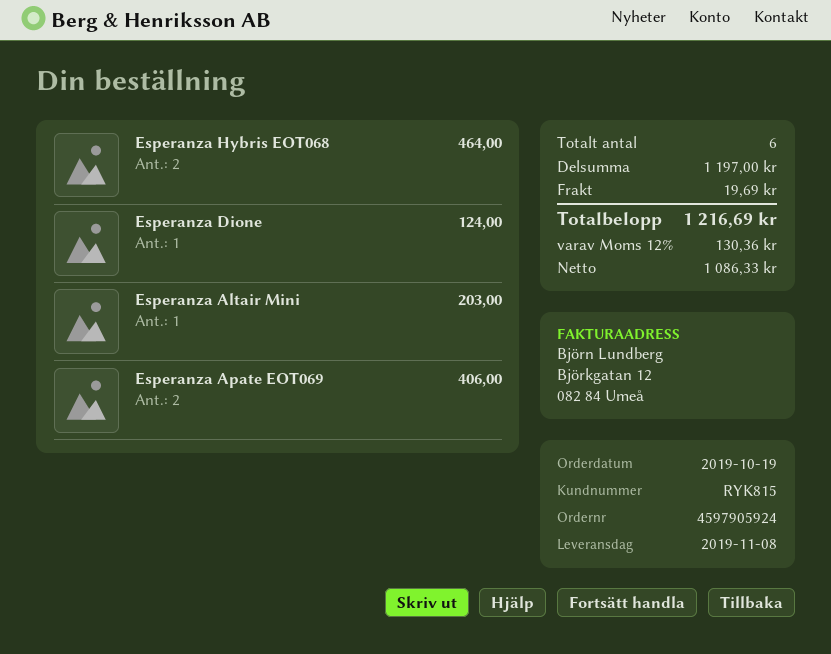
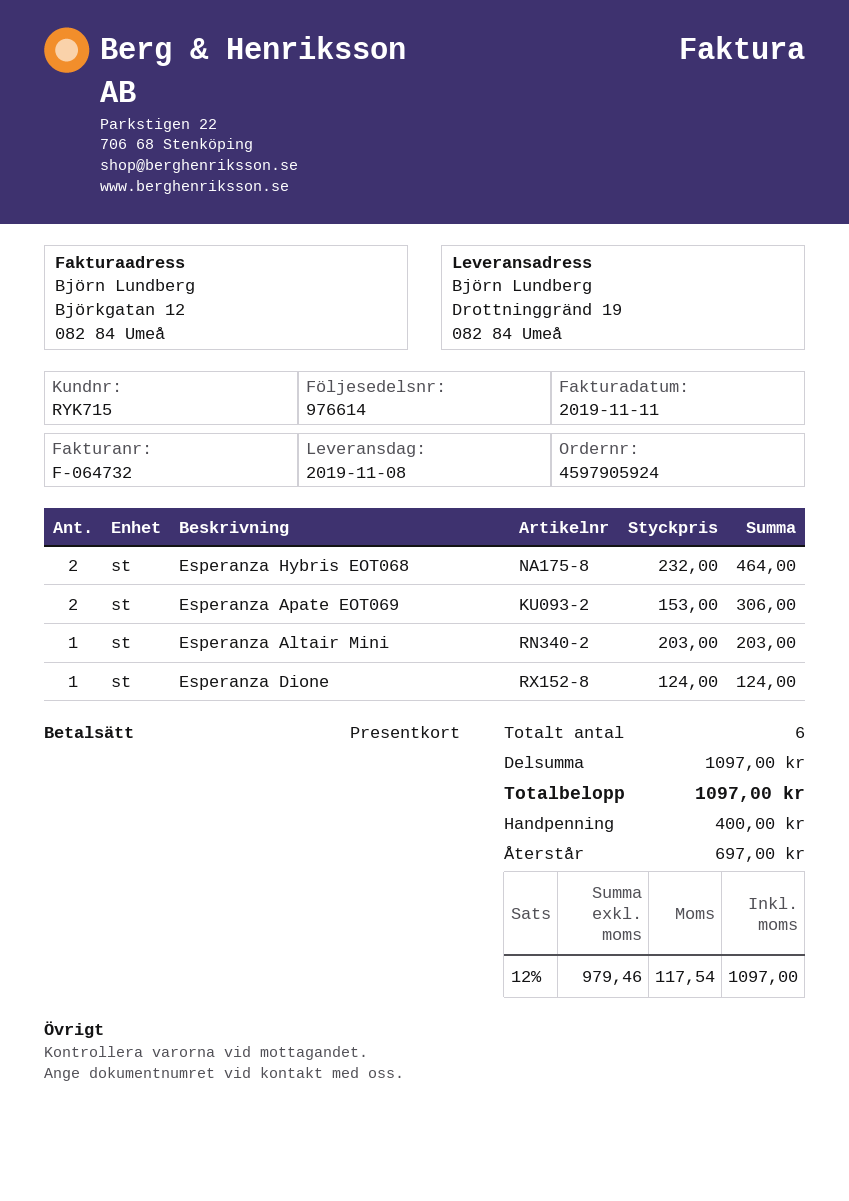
customer number: RYK815 -> RYK715
Esperanza Apate EOT069: 2 for 406.00 -> 2 for 306.00
subtotal: 1197.00 -> 1097.00
shipping: 19.69 -> none
net: 1086.33 -> 979.46
tax: 12% = 130.36 -> 12% = 117.54
total: 1216.69 -> 1097.00

